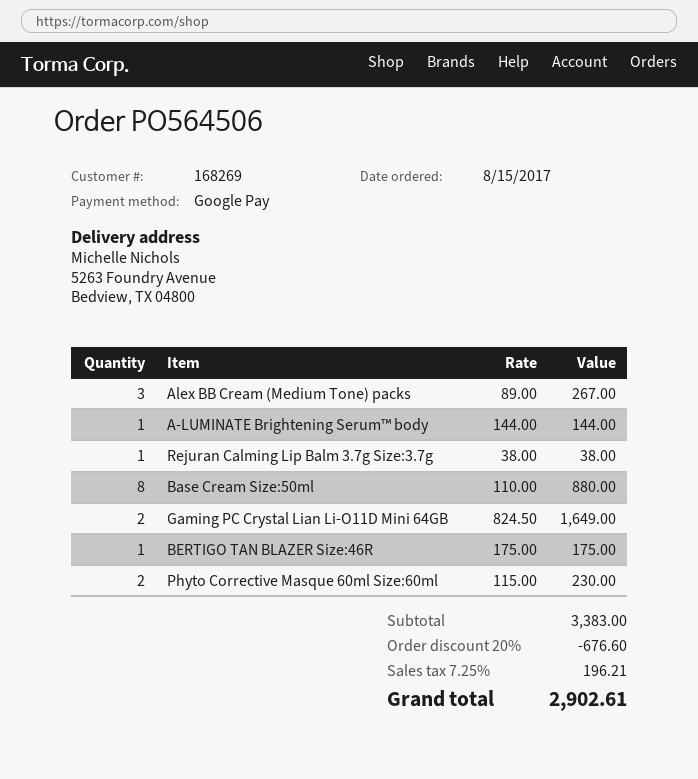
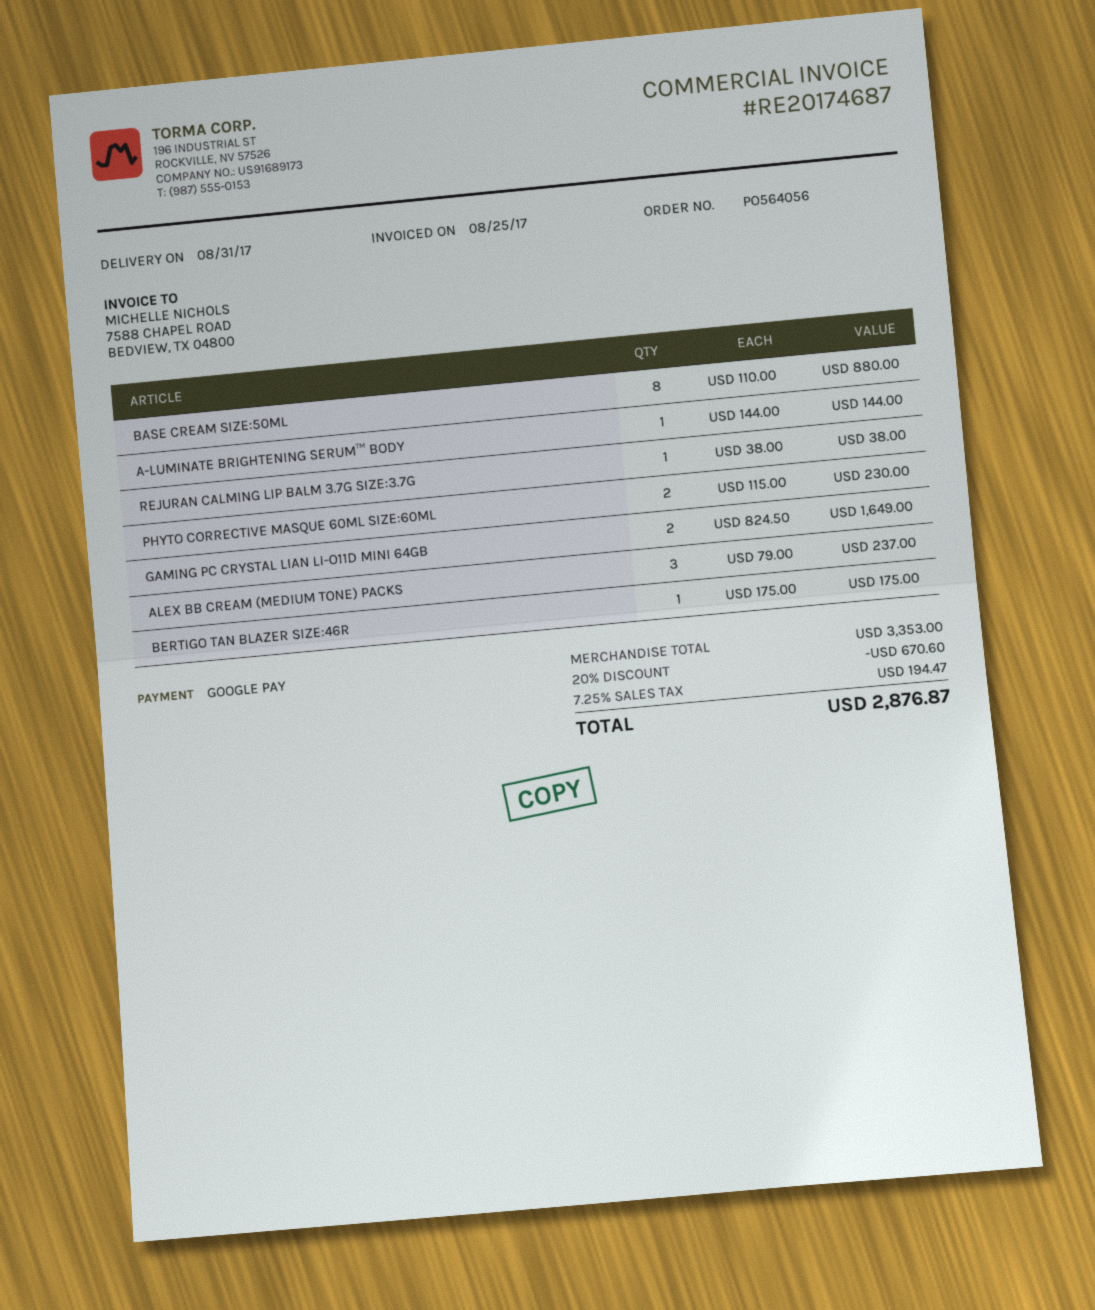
order number: PO564506 -> PO564056
Alex BB Cream (Medium Tone) packs: 3 x 89.00 = 267.00 -> 3 x 79.00 = 237.00
subtotal: 3383.00 -> 3353.00
discount: 20% = 676.60 -> 20% = 670.60
tax: 7.25% = 196.21 -> 7.25% = 194.47
total: 2902.61 -> 2876.87

